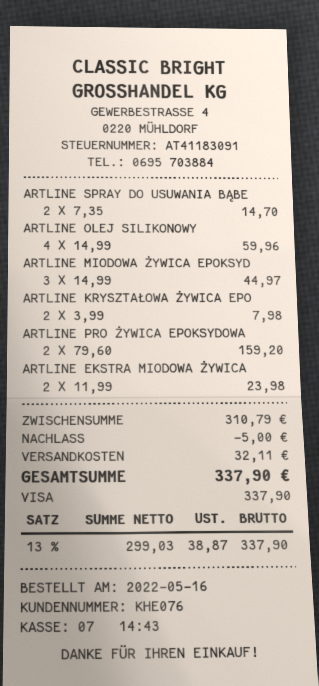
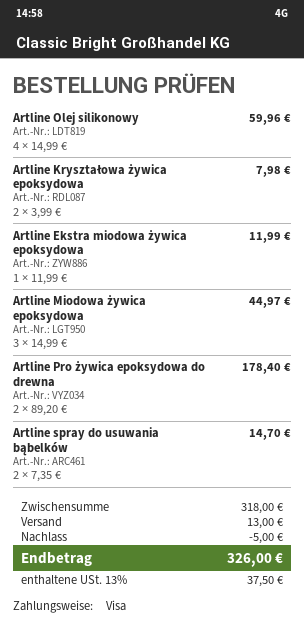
ARTLINE PRO ŻYWICA EPOKSYDOWA: 2 x 79.60 = 159.20 -> 2 x 89.20 = 178.40
ARTLINE EKSTRA MIODOWA ŻYWICA: 2 x 11.99 = 23.98 -> 1 x 11.99 = 11.99
subtotal: 310.79 -> 318.00
shipping: 32.11 -> 13.00
tax: 13% = 38.87 -> 13% = 37.50
total: 337.90 -> 326.00

